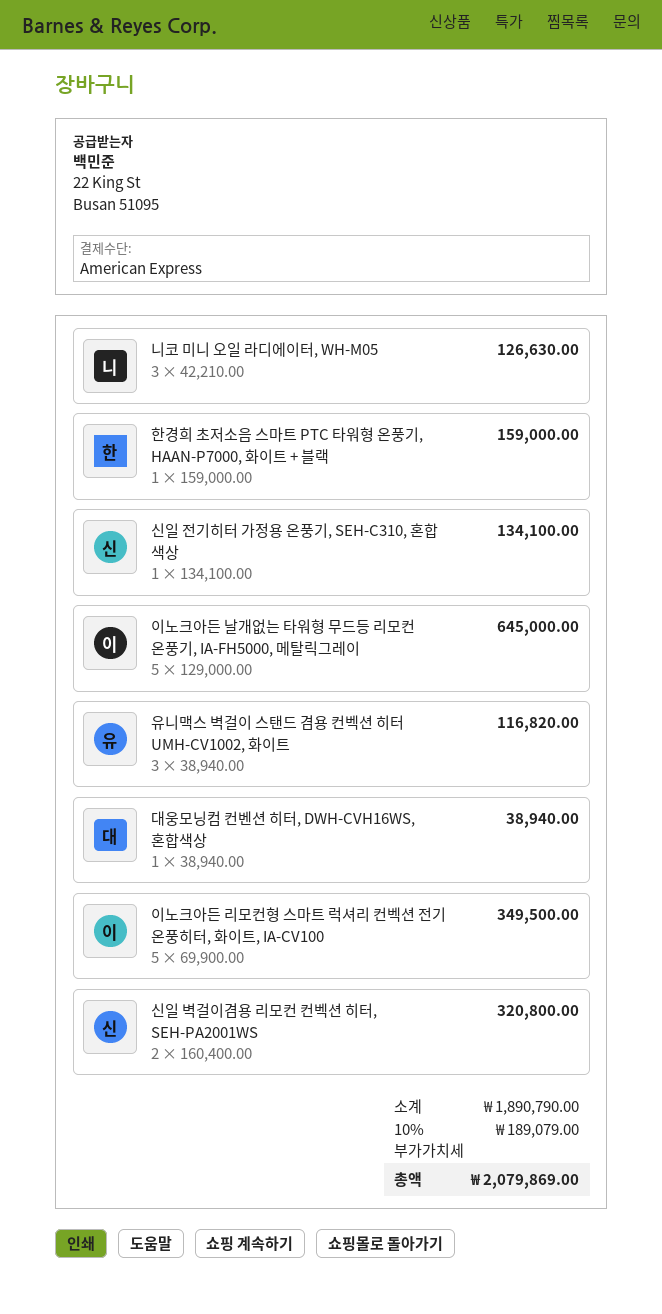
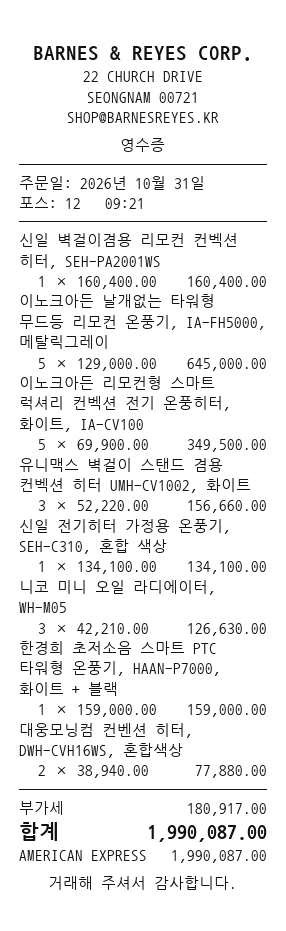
유니맥스 벽걸이 스탠드 겸용 컨벡션 히터 UMH-CV1002, 화이트: 3 x 38940.00 = 116820.00 -> 3 x 52220.00 = 156660.00
대웅모닝컴 컨벤션 히터, DWH-CVH16WS, 혼합색상: 1 x 38940.00 = 38940.00 -> 2 x 38940.00 = 77880.00
신일 벽걸이겸용 리모컨 컨벡션 히터, SEH-PA2001WS: 2 x 160400.00 = 320800.00 -> 1 x 160400.00 = 160400.00
tax: 189079.00 -> 180917.00
total: 2079869.00 -> 1990087.00

